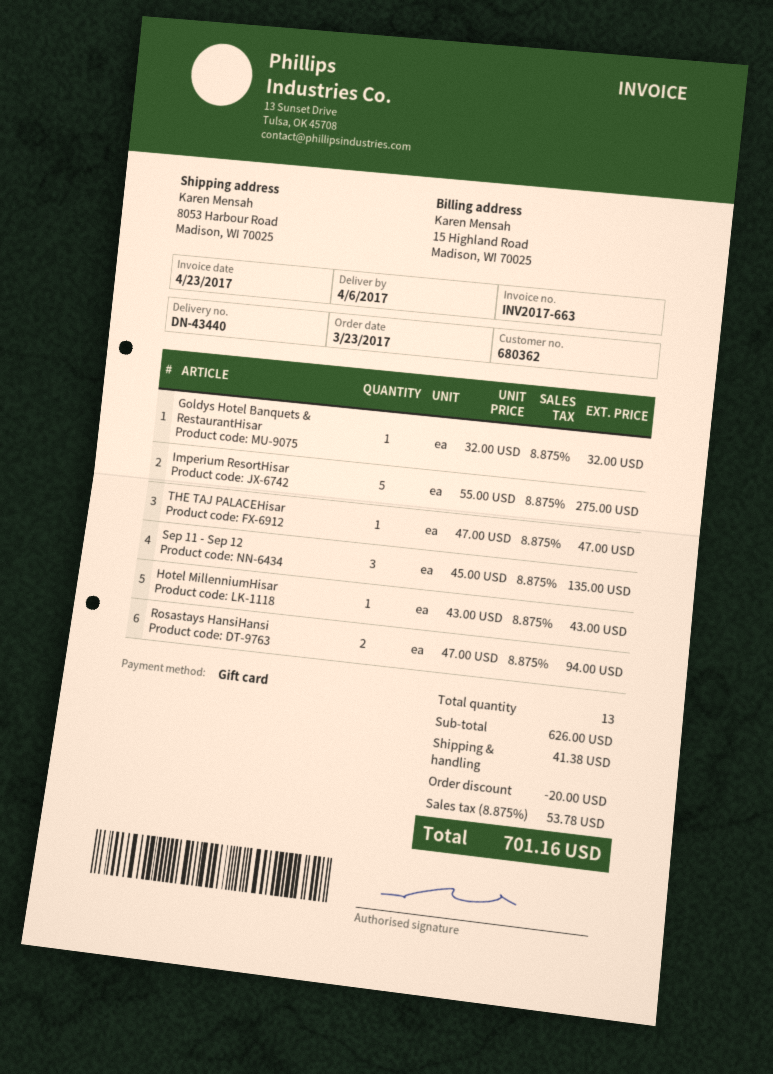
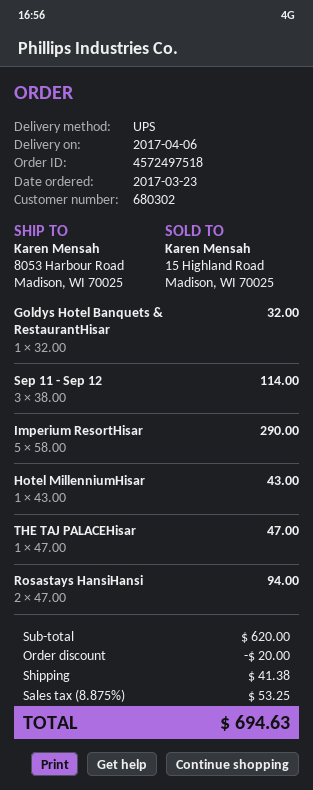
customer number: 680362 -> 680302
Imperium ResortHisar: 5 x 55.00 = 275.00 -> 5 x 58.00 = 290.00
Sep 11 - Sep 12: 3 x 45.00 = 135.00 -> 3 x 38.00 = 114.00
subtotal: 626.00 -> 620.00
tax: 8.875% = 53.78 -> 8.875% = 53.25
total: 701.16 -> 694.63

